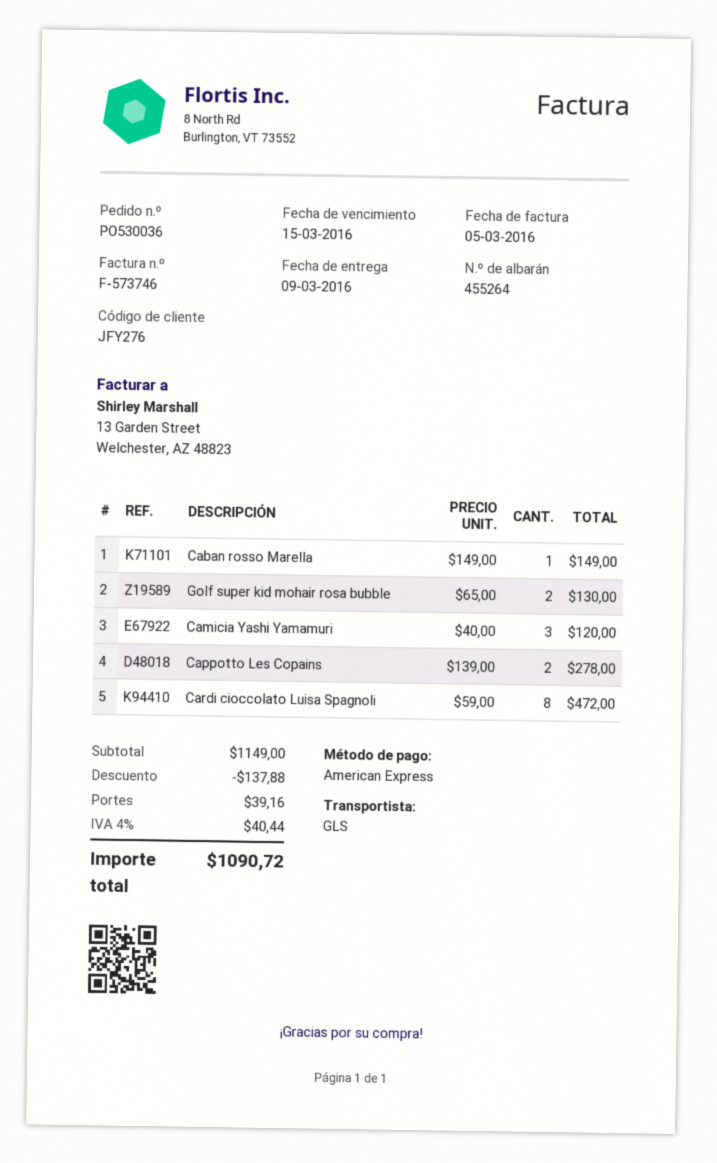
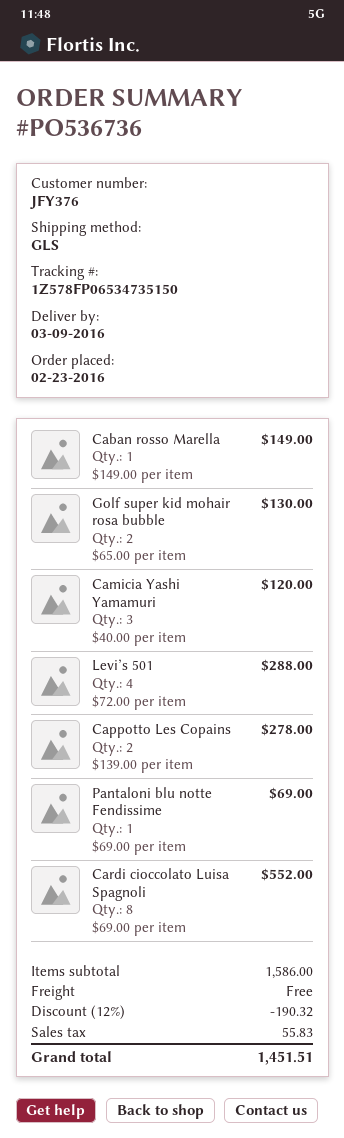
order number: PO530036 -> PO536736
customer number: JFY276 -> JFY376
Cardi cioccolato Luisa Spagnoli: 8 x 59.00 = 472.00 -> 8 x 69.00 = 552.00
Levi’s 501: none -> 4 x 72.00 = 288.00
Pantaloni blu notte Fendissime: none -> 1 x 69.00 = 69.00
subtotal: 1149.00 -> 1586.00
discount: 137.88 -> 190.32
shipping: 39.16 -> 0.00
tax: 40.44 -> 55.83
total: 1090.72 -> 1451.51

